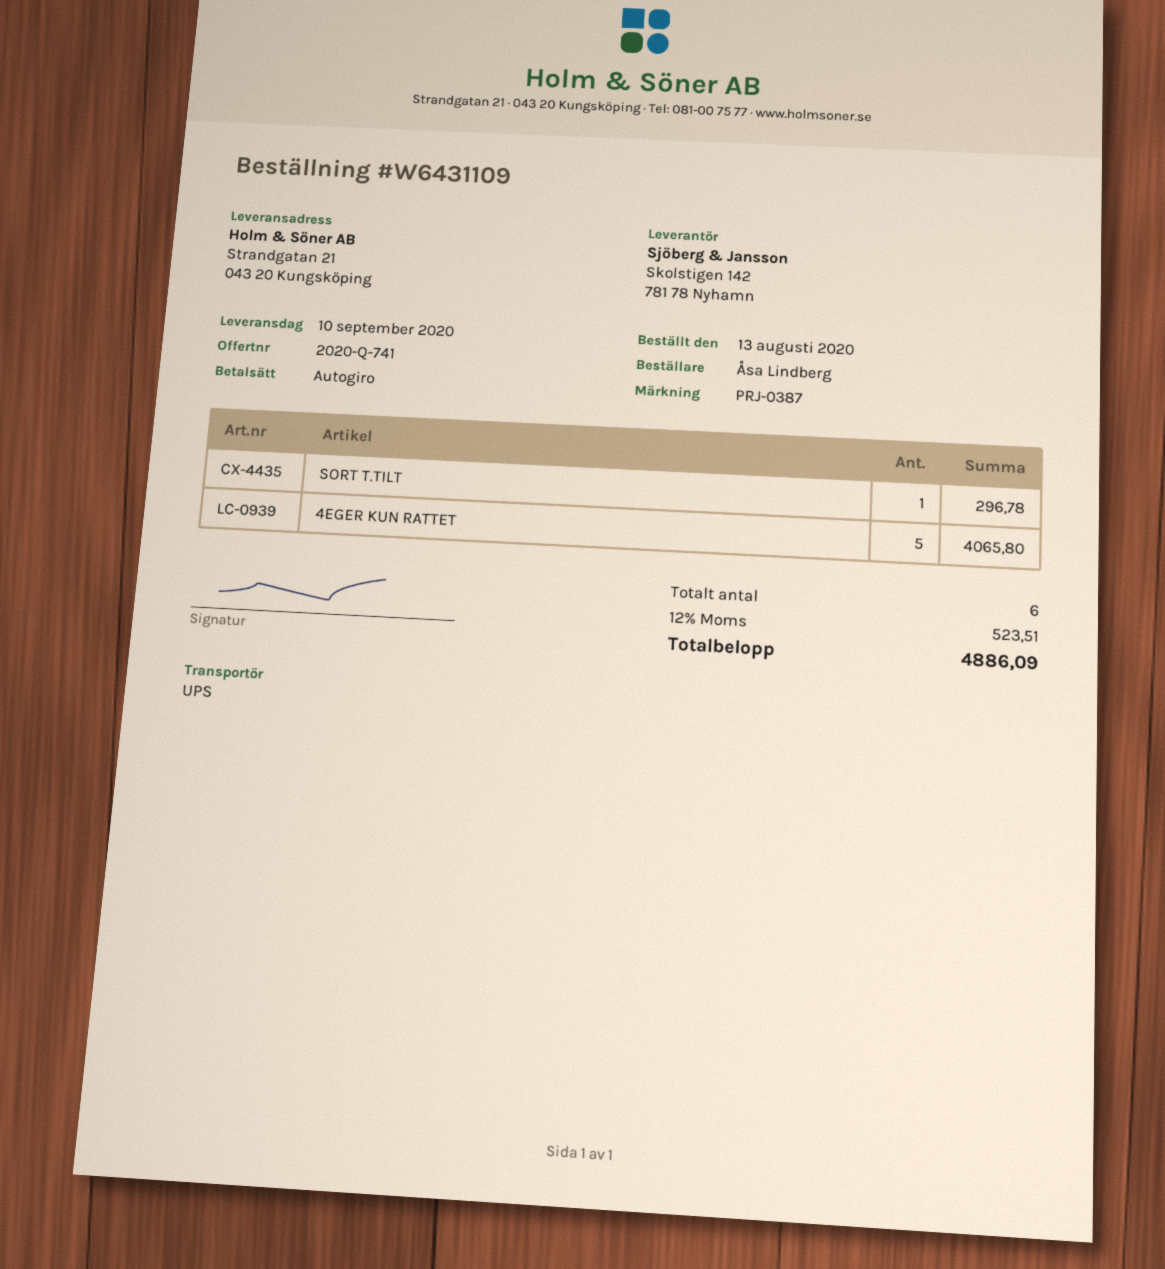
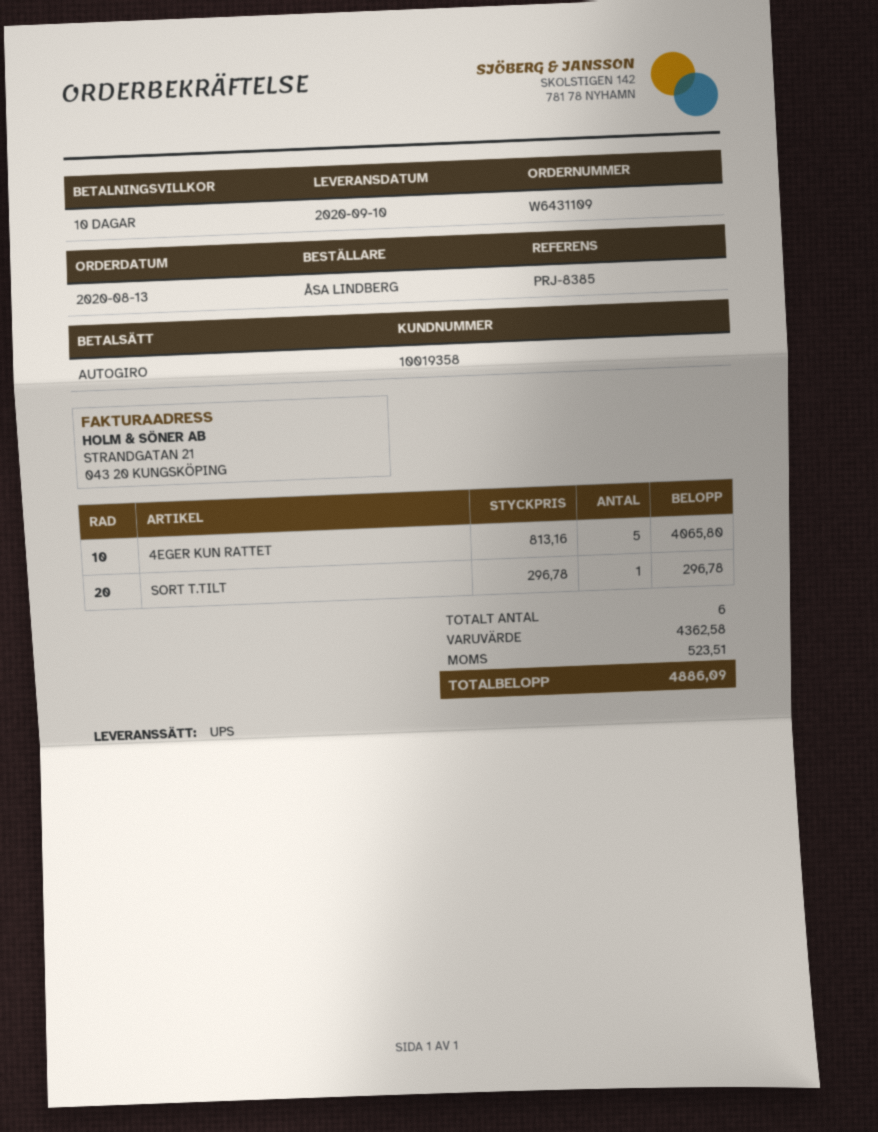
reference: PRJ-0387 -> PRJ-8385

